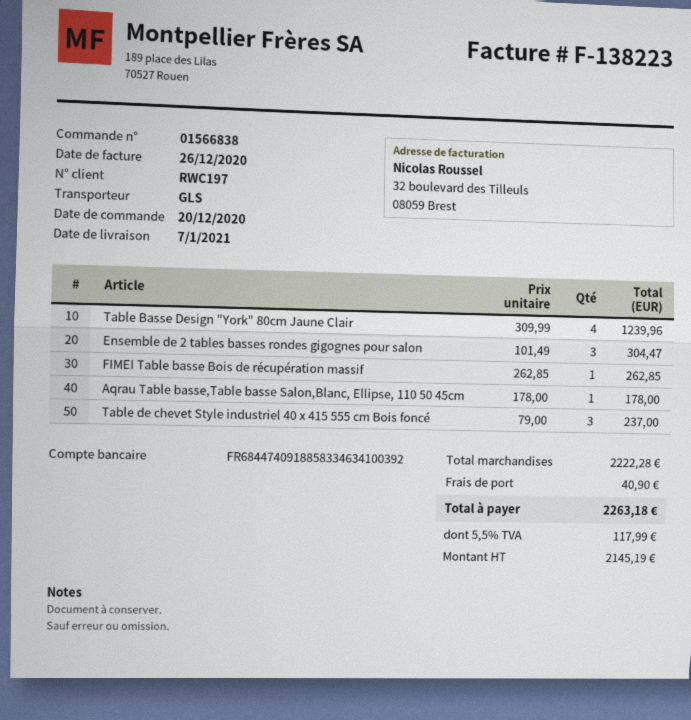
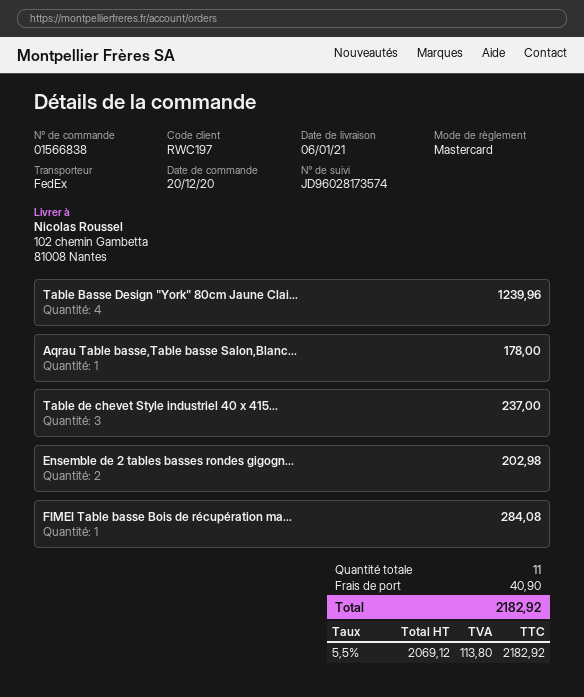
delivery date: 2021-01-07 -> 2021-01-06
shipping method: GLS -> FedEx
Ensemble de 2 tables basses rondes gigognes pour salon: 3 for 304.47 -> 2 for 202.98
FIMEI Table basse Bois de récupération massif: 1 for 262.85 -> 1 for 284.08
net: 2145.19 -> 2069.12
tax: 5.5% = 117.99 -> 5.5% = 113.80
total: 2263.18 -> 2182.92

